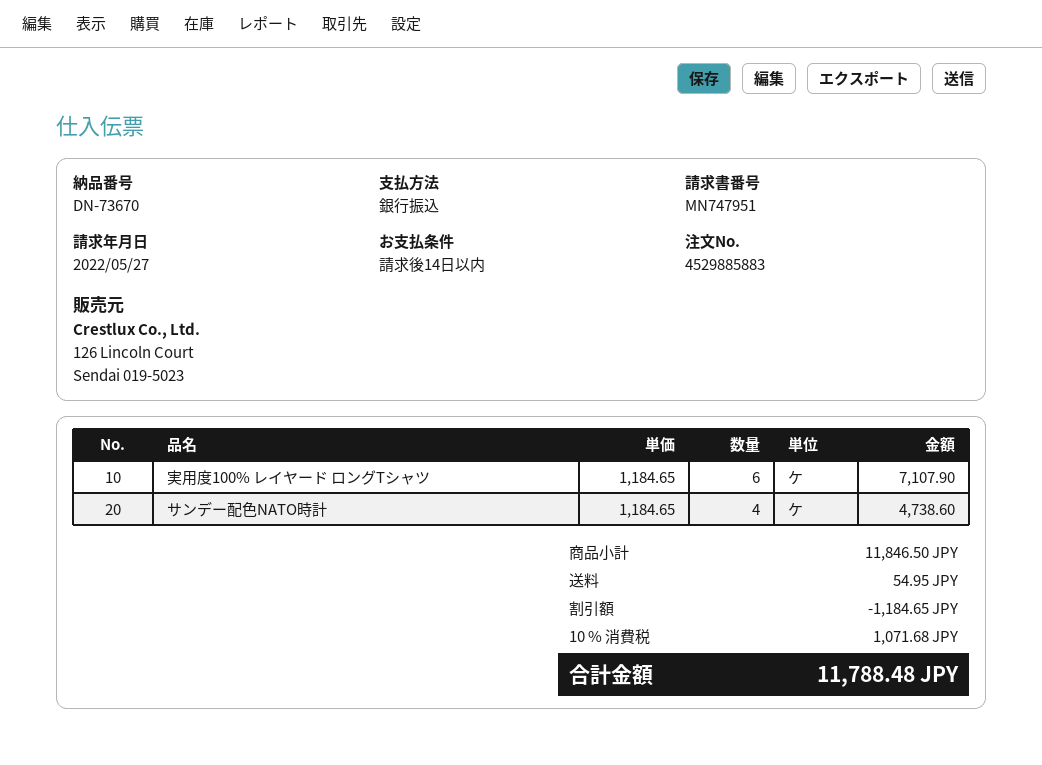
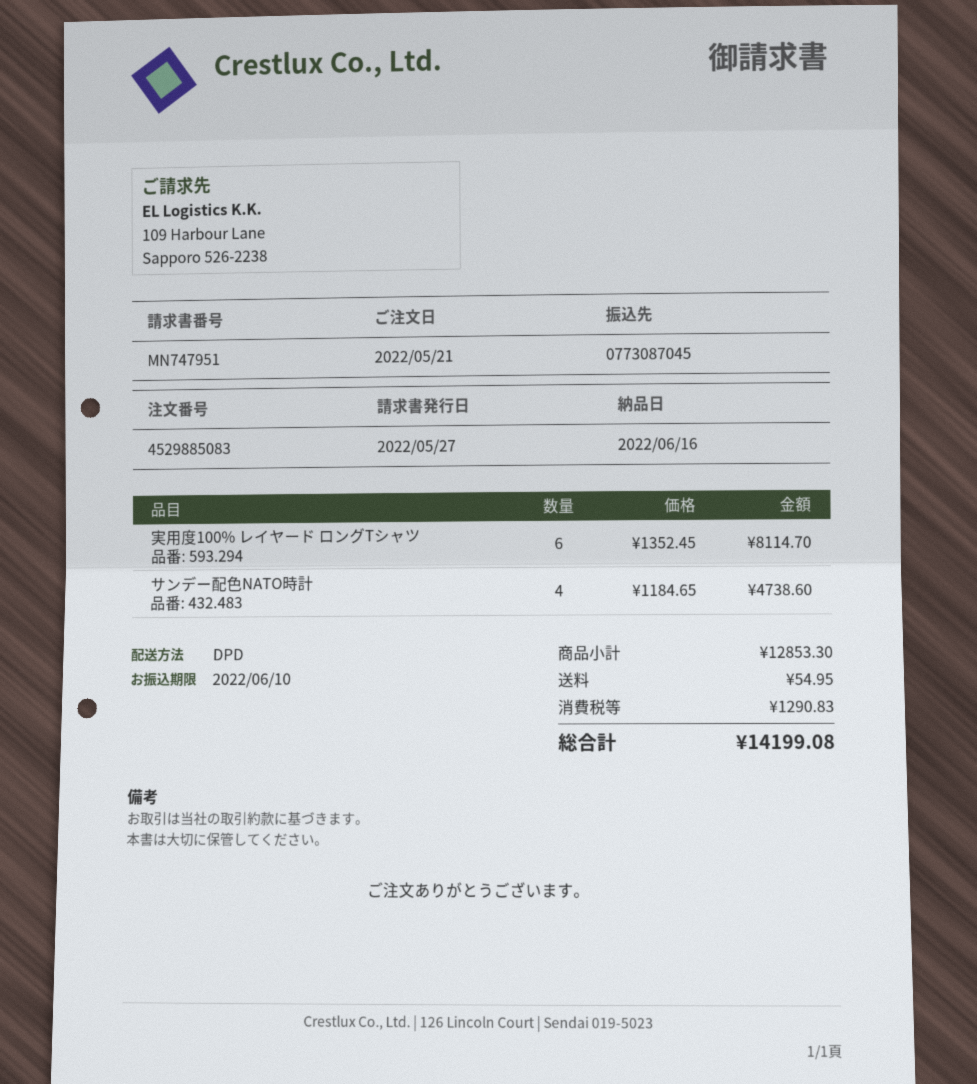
order number: 4529885883 -> 4529885083
実用度100% レイヤード ロングTシャツ: 6 x 1184.65 = 7107.90 -> 6 x 1352.45 = 8114.70
subtotal: 11846.50 -> 12853.30
discount: 1184.65 -> none
tax: 1071.68 -> 1290.83
total: 11788.48 -> 14199.08

